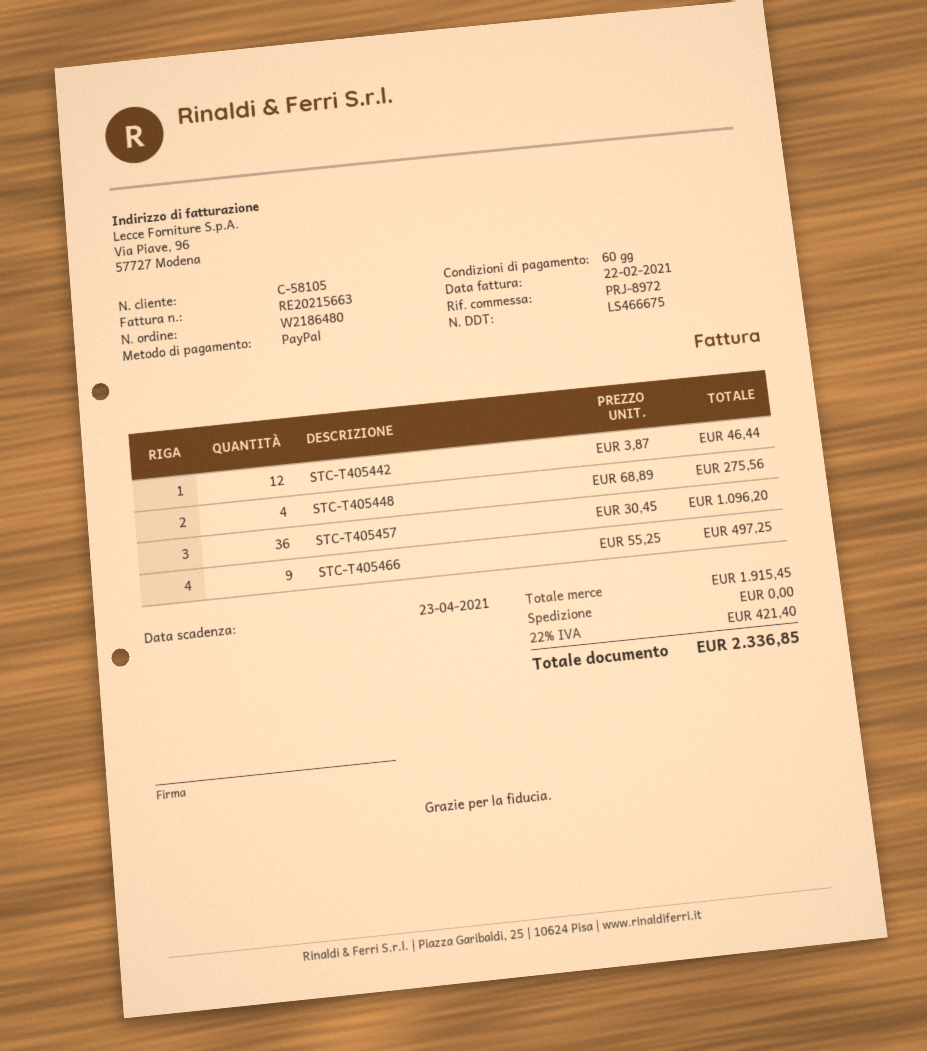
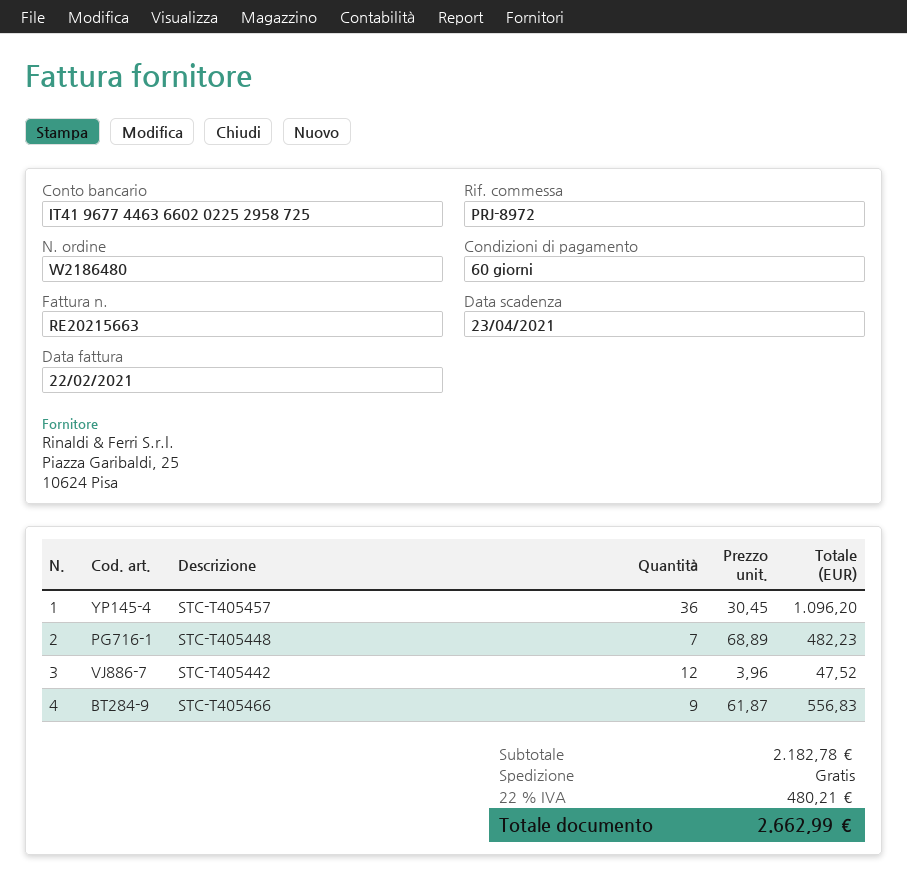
STC-T405442: 12 x 3.87 = 46.44 -> 12 x 3.96 = 47.52
STC-T405448: 4 x 68.89 = 275.56 -> 7 x 68.89 = 482.23
STC-T405466: 9 x 55.25 = 497.25 -> 9 x 61.87 = 556.83
subtotal: 1915.45 -> 2182.78
tax: 22% = 421.40 -> 22% = 480.21
total: 2336.85 -> 2662.99

